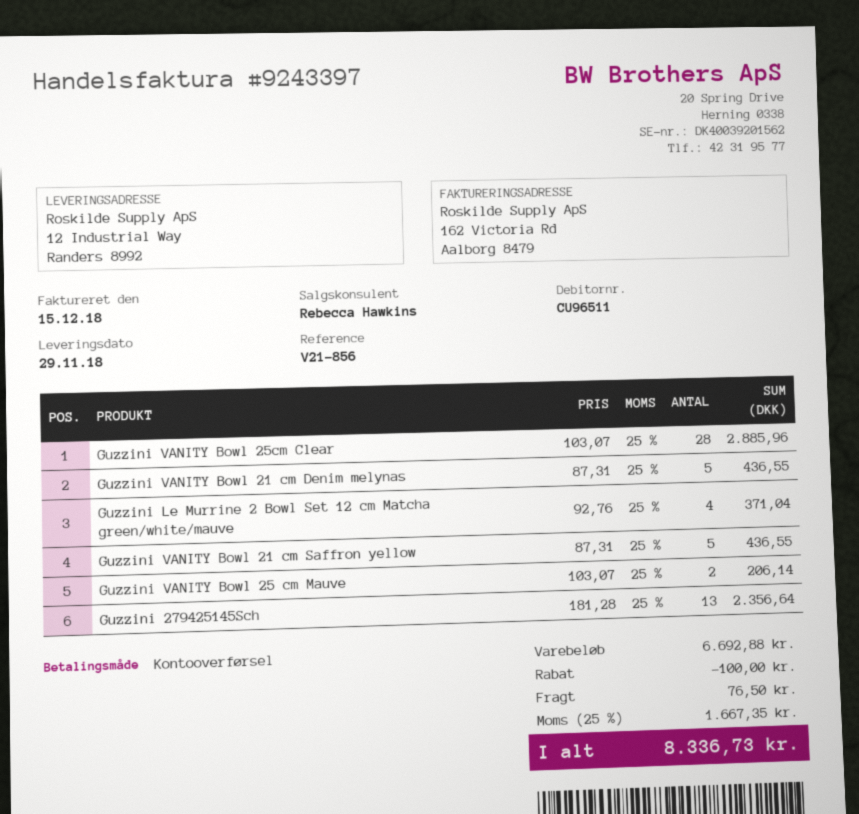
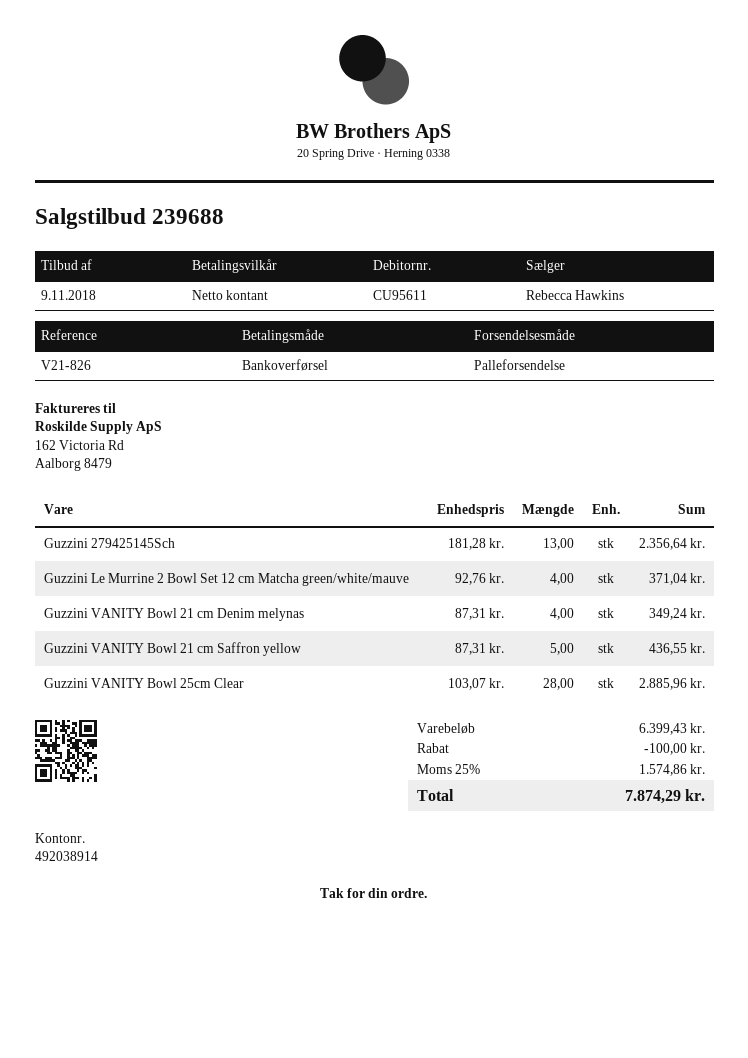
customer number: CU96511 -> CU95611
reference: V21-856 -> V21-826
Guzzini VANITY Bowl 21 cm Denim melynas: 5 x 87.31 = 436.55 -> 4 x 87.31 = 349.24
Guzzini VANITY Bowl 25 cm Mauve: 2 x 103.07 = 206.14 -> none
subtotal: 6692.88 -> 6399.43
shipping: 76.50 -> none
tax: 25% = 1667.35 -> 25% = 1574.86
total: 8336.73 -> 7874.29

